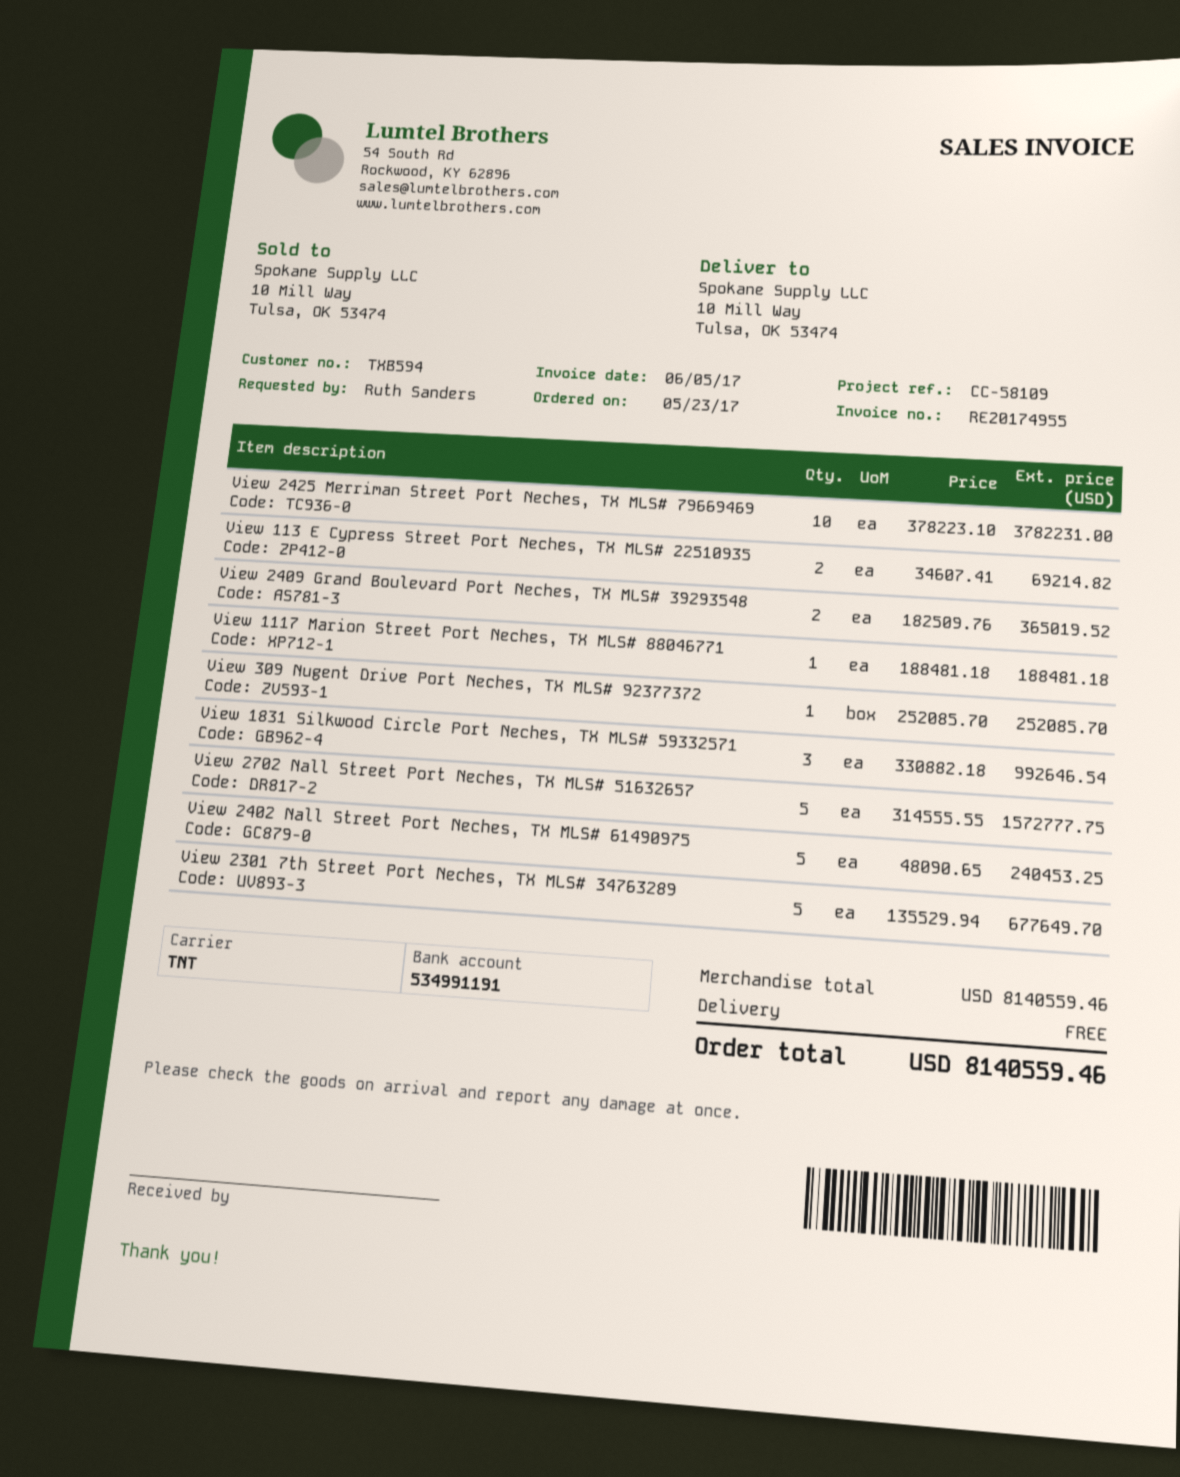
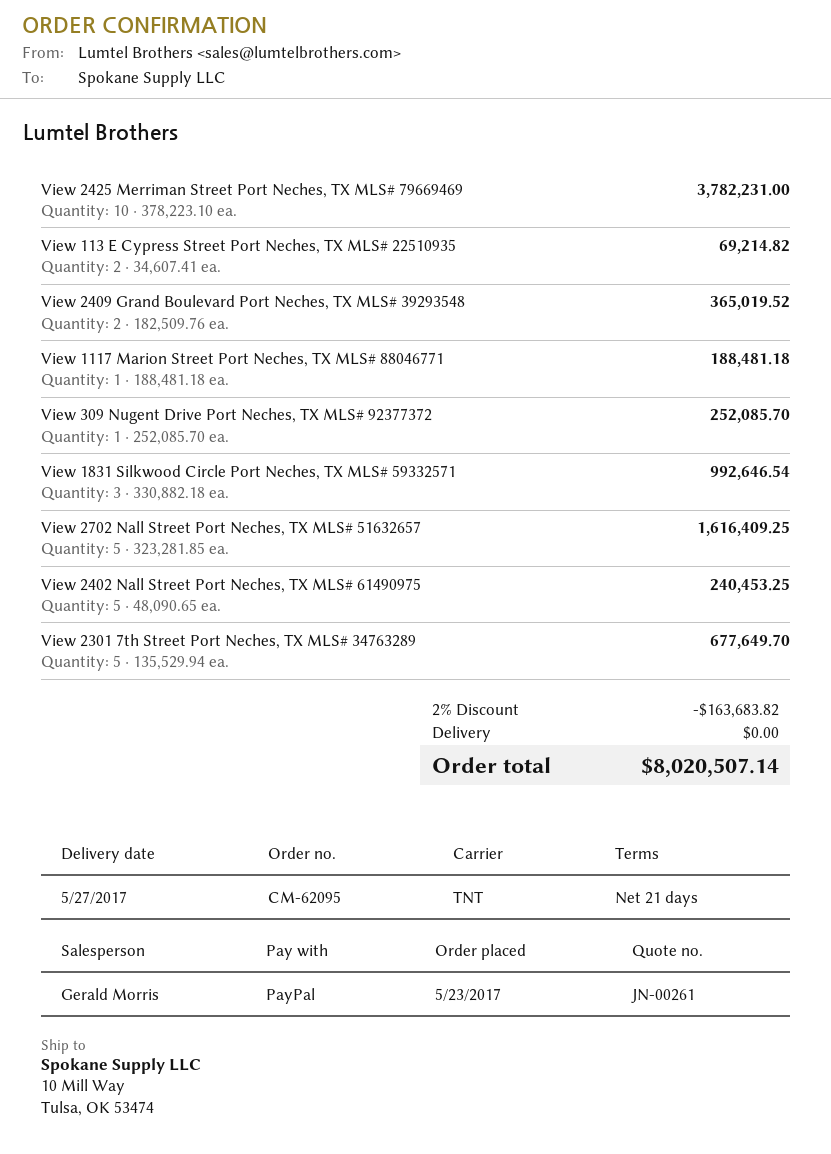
View 2702 Nall Street Port Neches, TX MLS# 51632657: 5 x 314555.55 = 1572777.75 -> 5 x 323281.85 = 1616409.25
discount: none -> 2% = 163683.82
total: 8140559.46 -> 8020507.14

